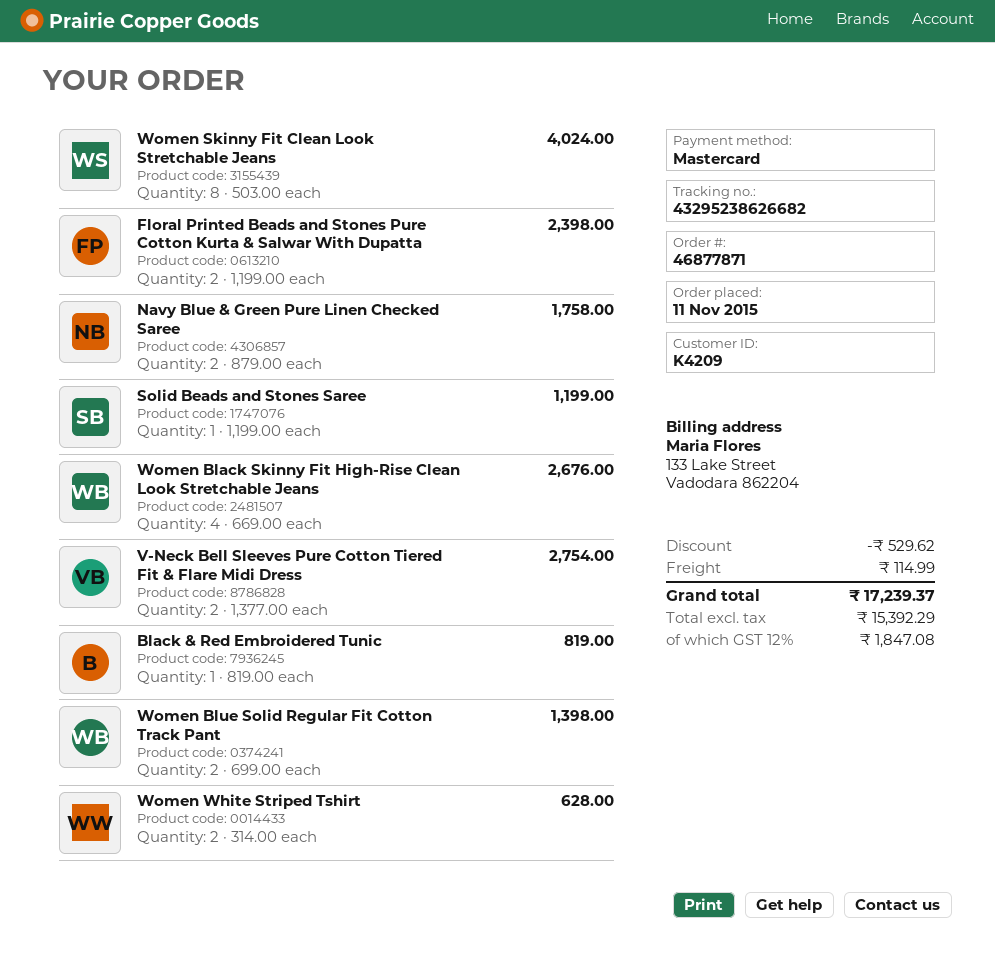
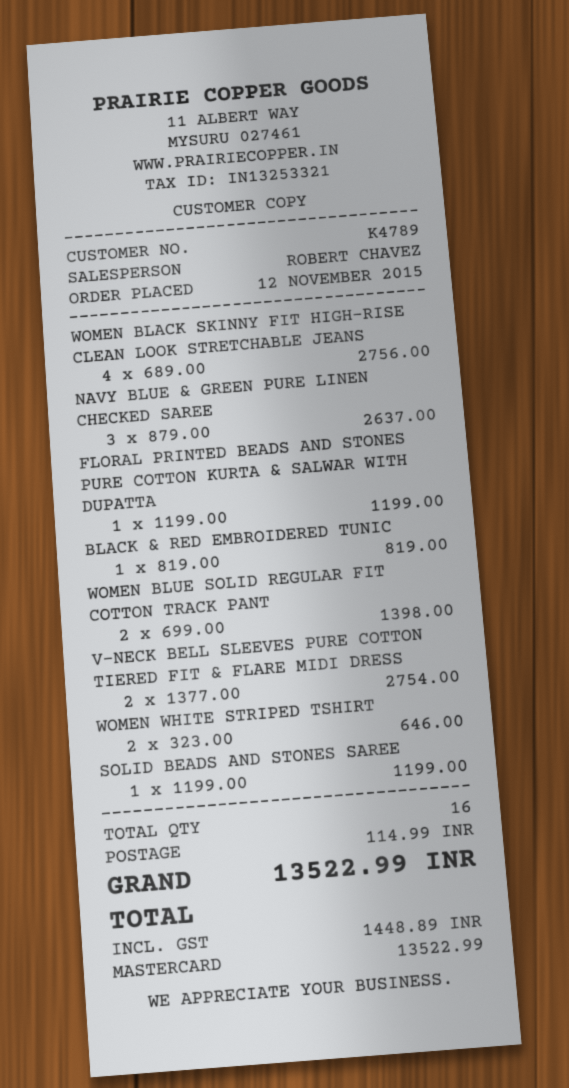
order date: 2015-11-11 -> 2015-11-12
customer number: K4209 -> K4789
Women Skinny Fit Clean Look Stretchable Jeans: 8 x 503.00 = 4024.00 -> none
Floral Printed Beads and Stones Pure Cotton Kurta & Salwar With Dupatta: 2 x 1199.00 = 2398.00 -> 1 x 1199.00 = 1199.00
Navy Blue & Green Pure Linen Checked Saree: 2 x 879.00 = 1758.00 -> 3 x 879.00 = 2637.00
Women Black Skinny Fit High-Rise Clean Look Stretchable Jeans: 4 x 669.00 = 2676.00 -> 4 x 689.00 = 2756.00
Women White Striped Tshirt: 2 x 314.00 = 628.00 -> 2 x 323.00 = 646.00
discount: 529.62 -> none
tax: 1847.08 -> 1448.89
total: 17239.37 -> 13522.99

